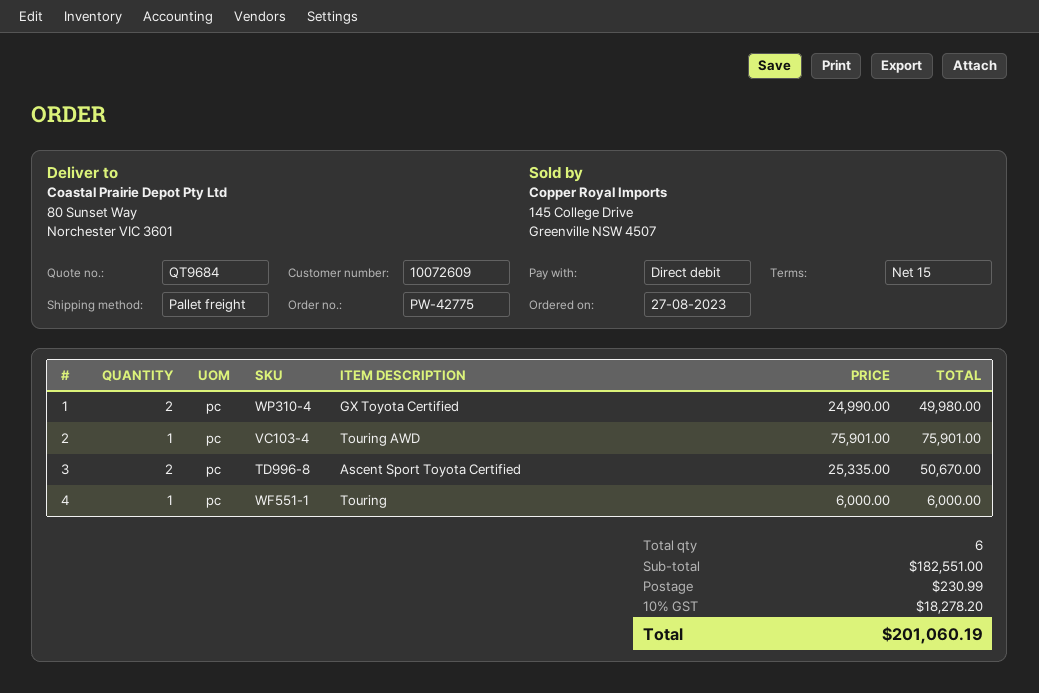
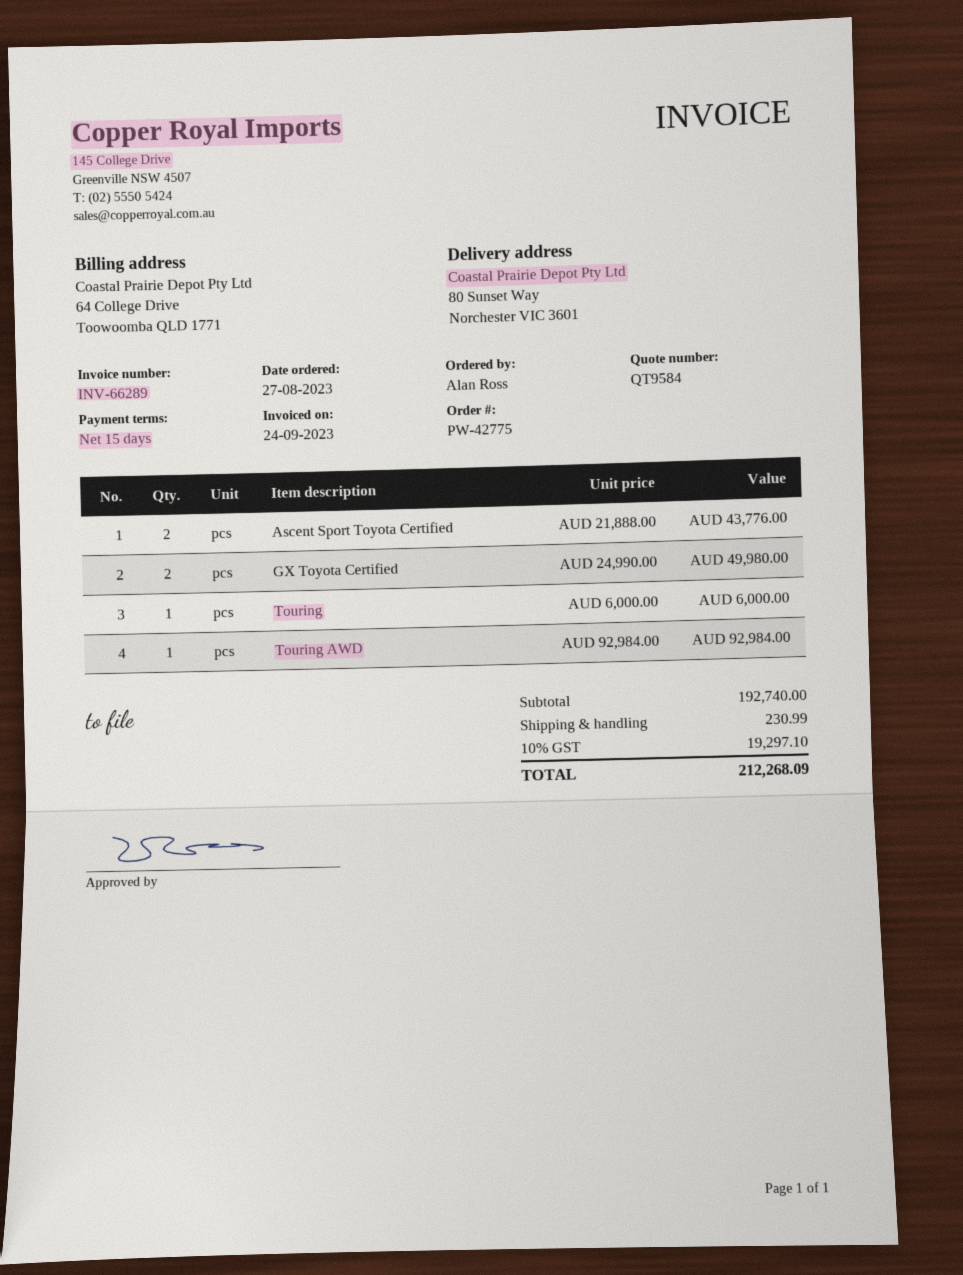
quote number: QT9684 -> QT9584
Touring AWD: 1 x 75901.00 = 75901.00 -> 1 x 92984.00 = 92984.00
Ascent Sport Toyota Certified: 2 x 25335.00 = 50670.00 -> 2 x 21888.00 = 43776.00
subtotal: 182551.00 -> 192740.00
tax: 10% = 18278.20 -> 10% = 19297.10
total: 201060.19 -> 212268.09

